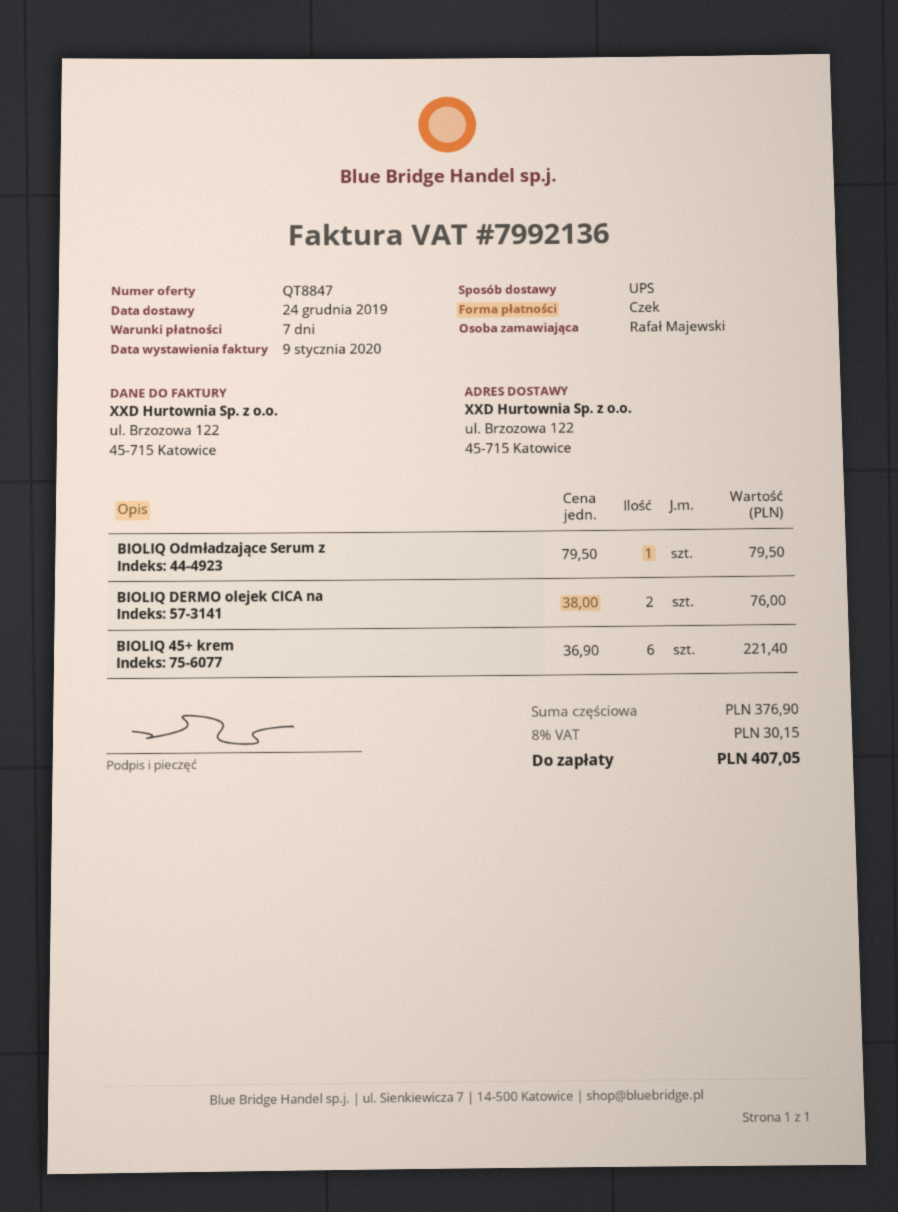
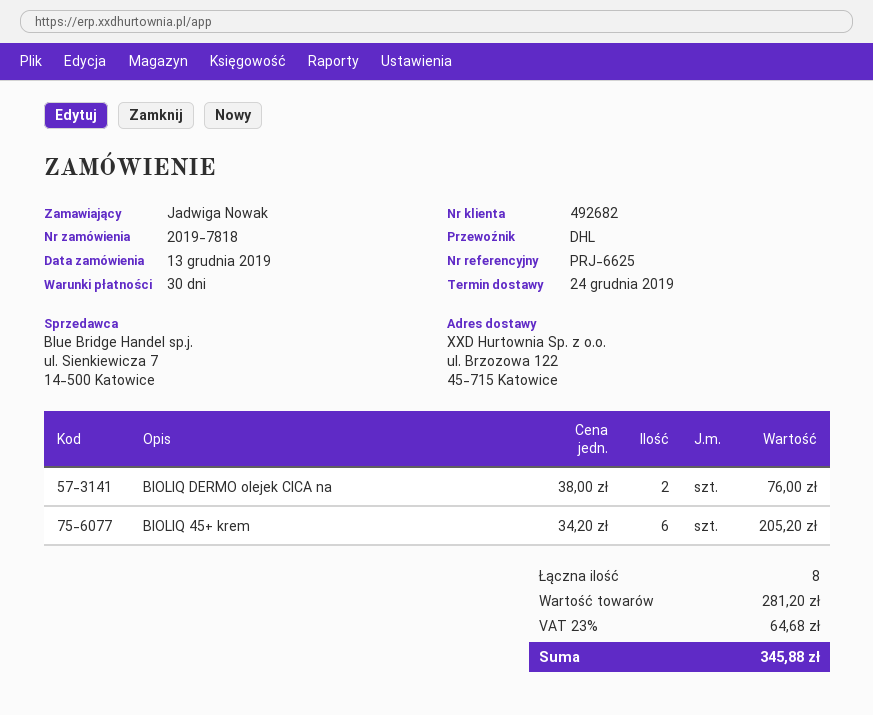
payment terms: 7 days -> 30 days
ordered by: Rafał Majewski -> Jadwiga Nowak
shipping method: UPS -> DHL
BIOLIQ Odmładzające Serum z: 1 x 79.50 = 79.50 -> none
BIOLIQ 45+ krem: 6 x 36.90 = 221.40 -> 6 x 34.20 = 205.20
subtotal: 376.90 -> 281.20
tax: 8% = 30.15 -> 23% = 64.68
total: 407.05 -> 345.88

